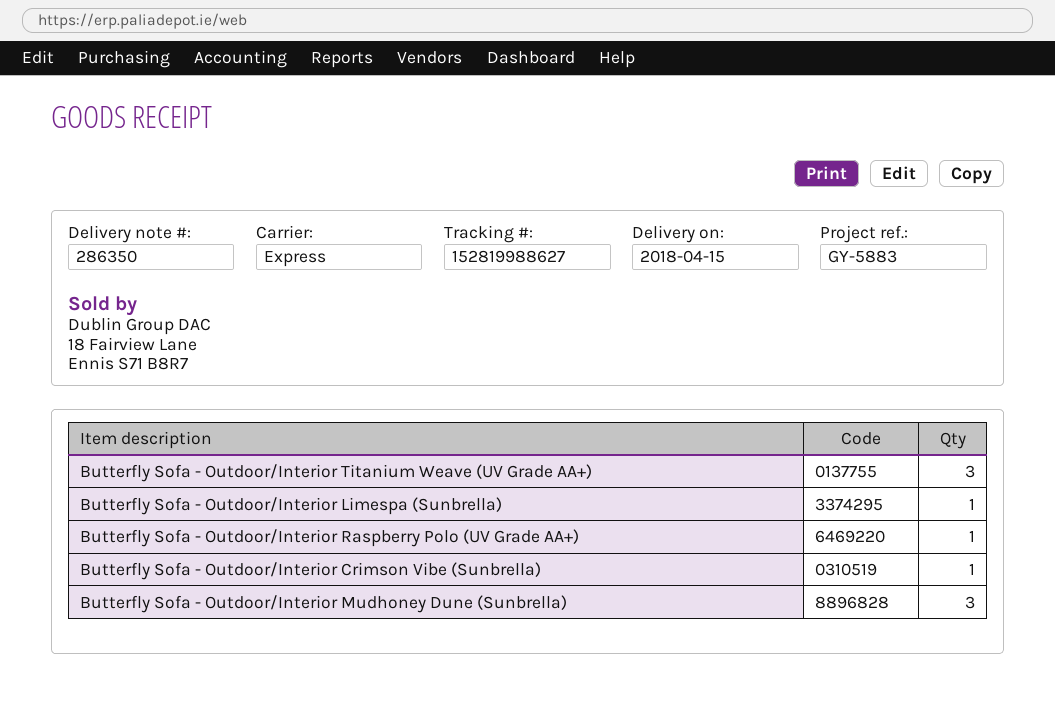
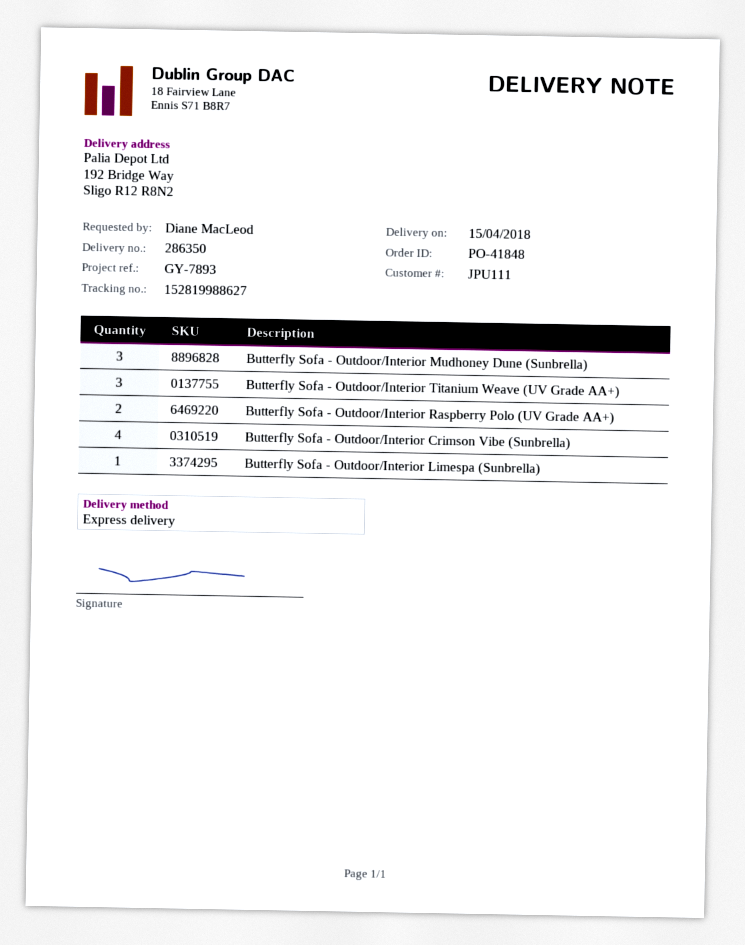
reference: GY-5883 -> GY-7893
Butterfly Sofa - Outdoor/Interior Raspberry Polo (UV Grade AA+): 1 -> 2
Butterfly Sofa - Outdoor/Interior Crimson Vibe (Sunbrella): 1 -> 4

